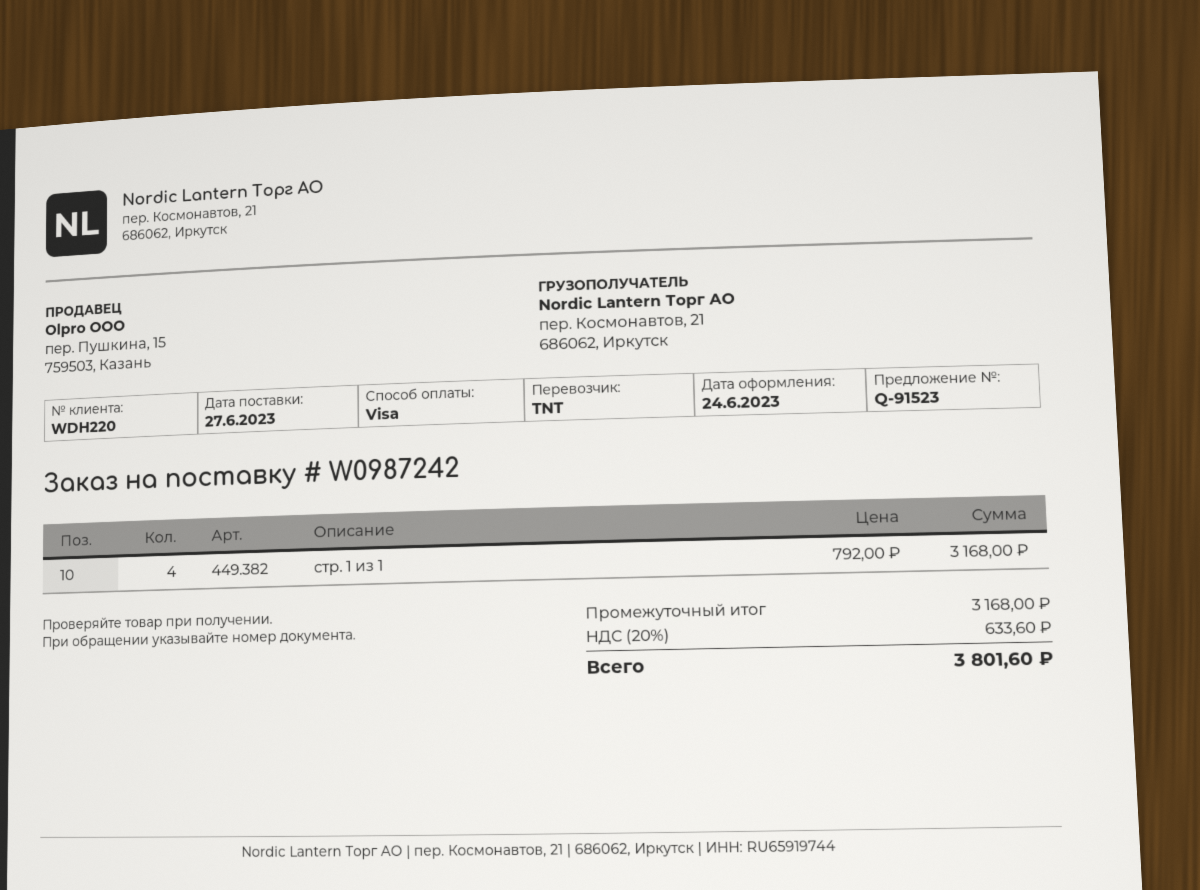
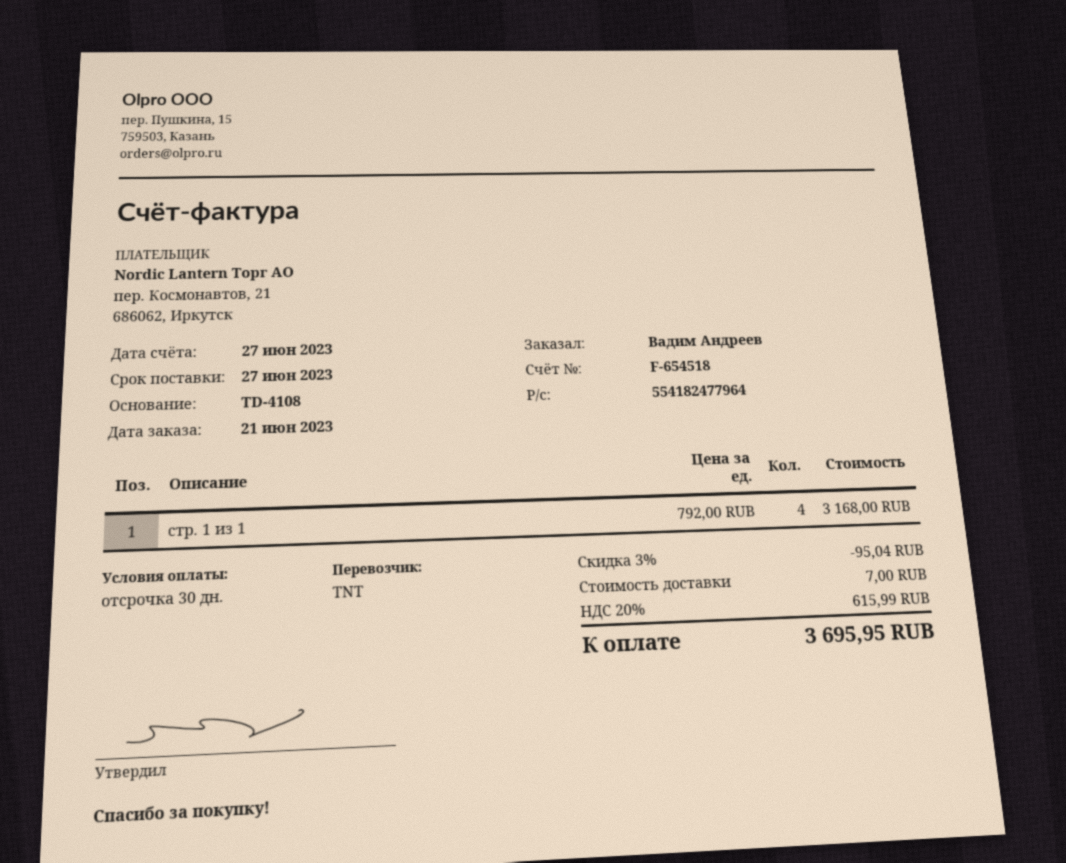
order date: 2023-06-24 -> 2023-06-21
discount: none -> 3% = 95.04
shipping: none -> 7.00
tax: 20% = 633.60 -> 20% = 615.99
total: 3801.60 -> 3695.95

